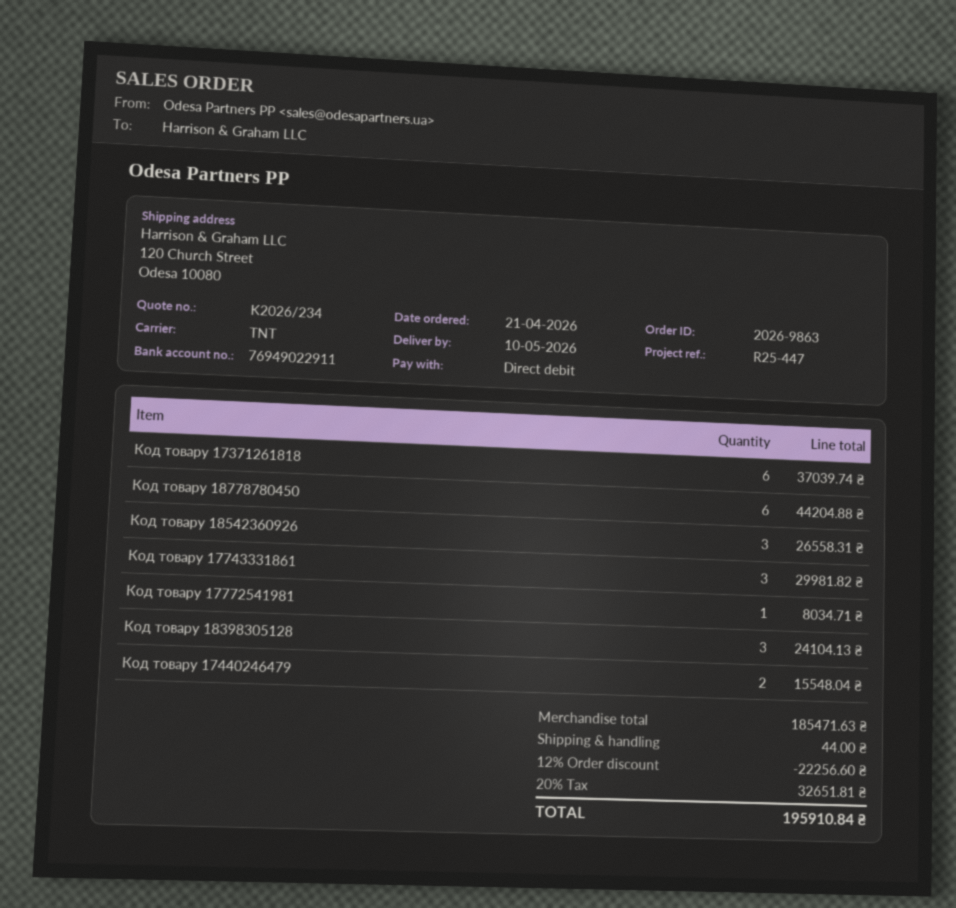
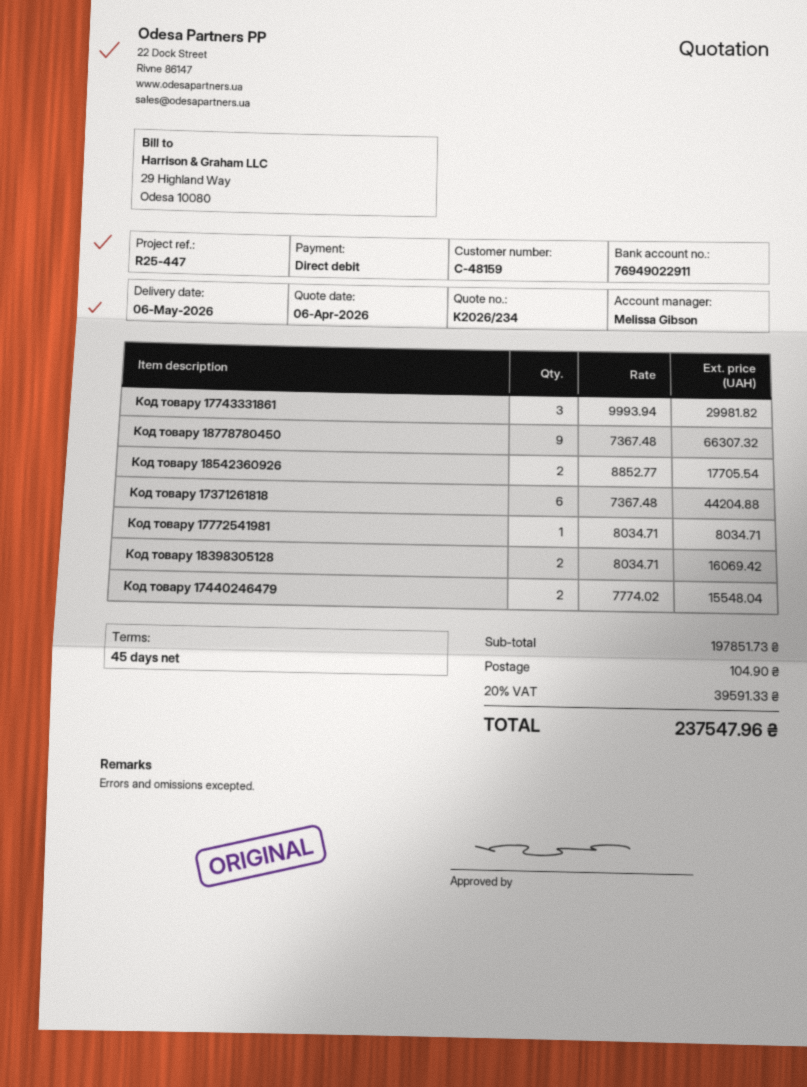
delivery date: 2026-05-10 -> 2026-05-06
Код товару 17371261818: 6 for 37039.74 -> 6 for 44204.88
Код товару 18778780450: 6 for 44204.88 -> 9 for 66307.32
Код товару 18542360926: 3 for 26558.31 -> 2 for 17705.54
Код товару 18398305128: 3 for 24104.13 -> 2 for 16069.42
subtotal: 185471.63 -> 197851.73
discount: 12% = 22256.60 -> none
shipping: 44.00 -> 104.90
tax: 20% = 32651.81 -> 20% = 39591.33
total: 195910.84 -> 237547.96

